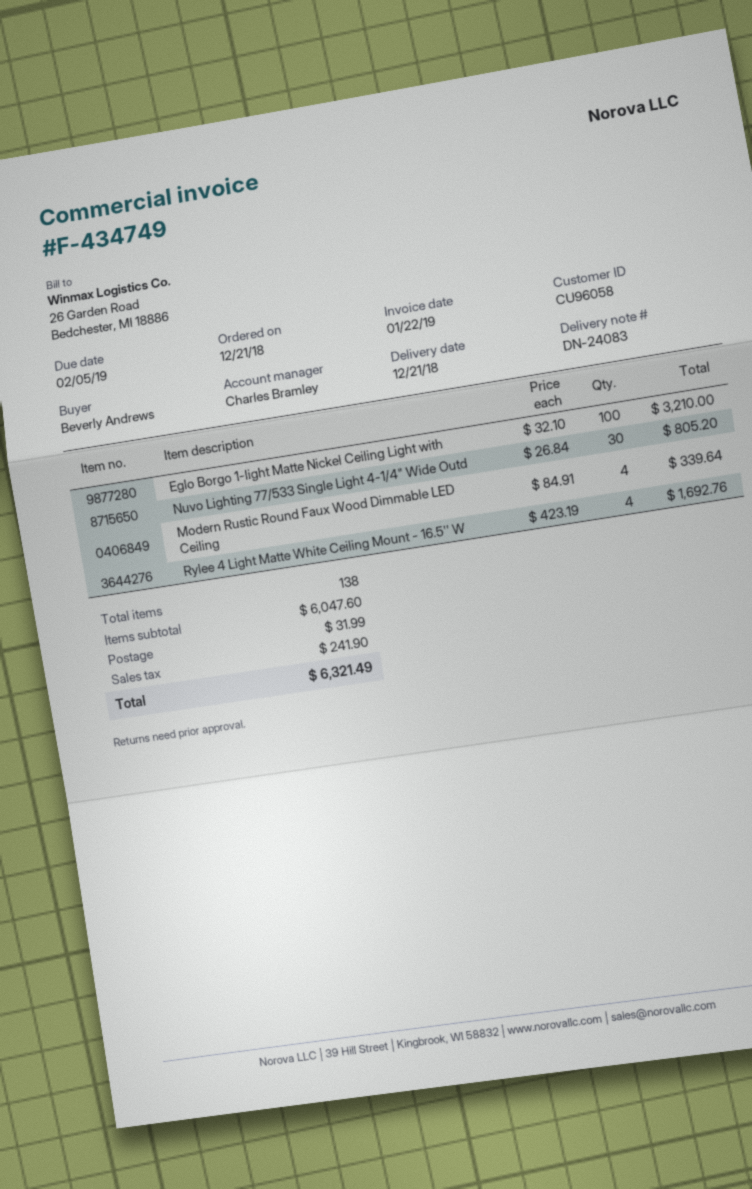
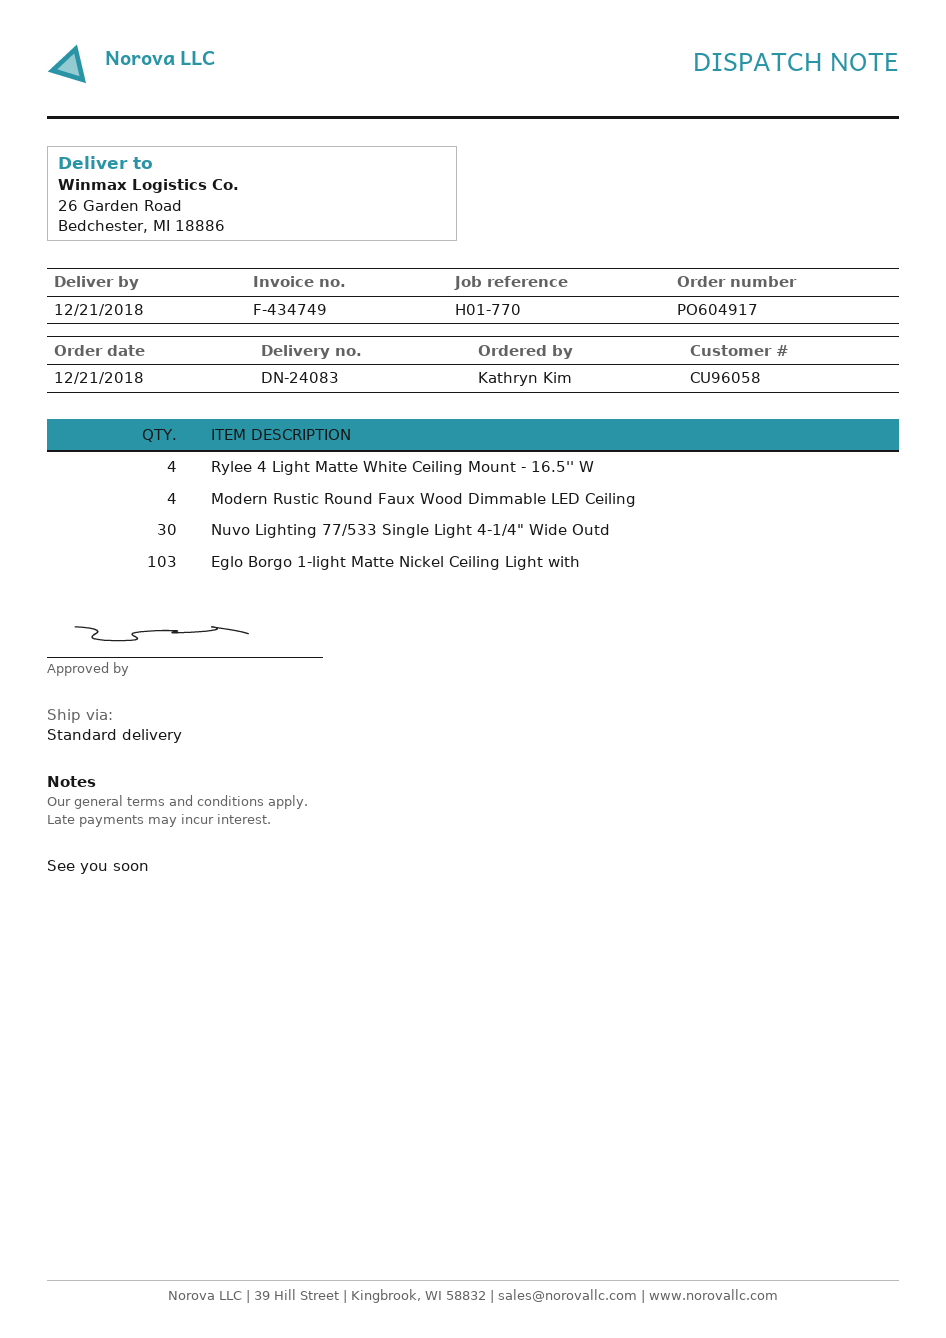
ordered by: Beverly Andrews -> Kathryn Kim
Eglo Borgo 1-light Matte Nickel Ceiling Light with: 100 -> 103

